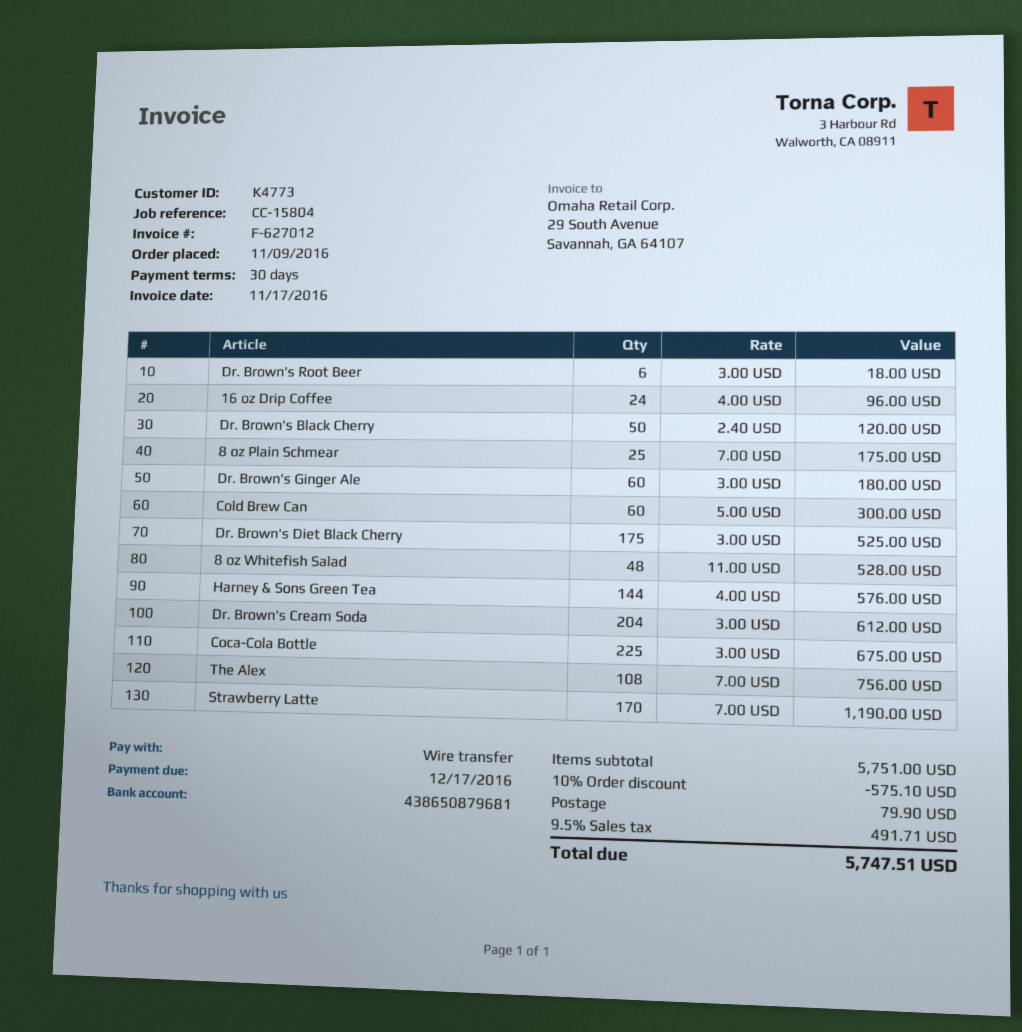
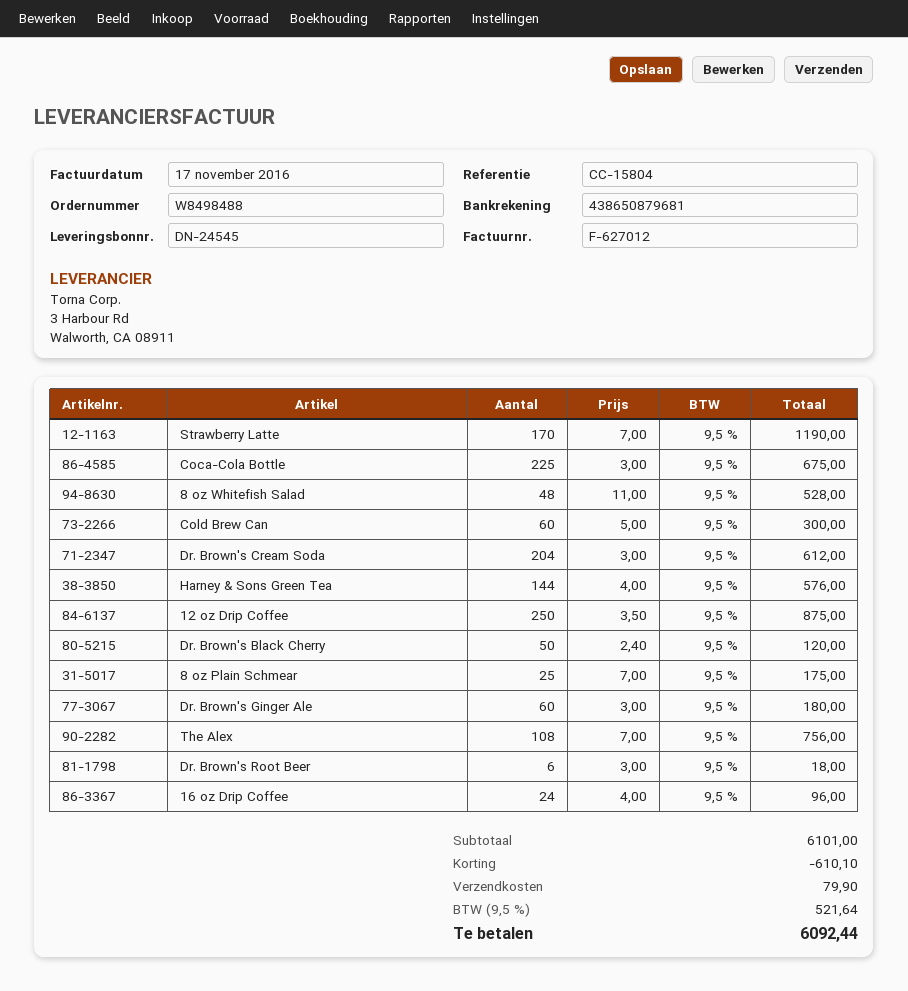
Dr. Brown's Diet Black Cherry: 175 x 3.00 = 525.00 -> none
12 oz Drip Coffee: none -> 250 x 3.50 = 875.00
subtotal: 5751.00 -> 6101.00
discount: 575.10 -> 610.10
tax: 9.5% = 491.71 -> 9.5% = 521.64
total: 5747.51 -> 6092.44

